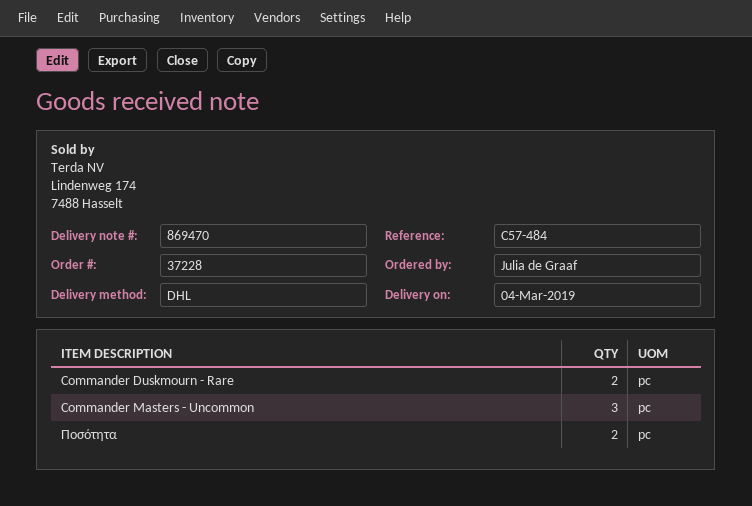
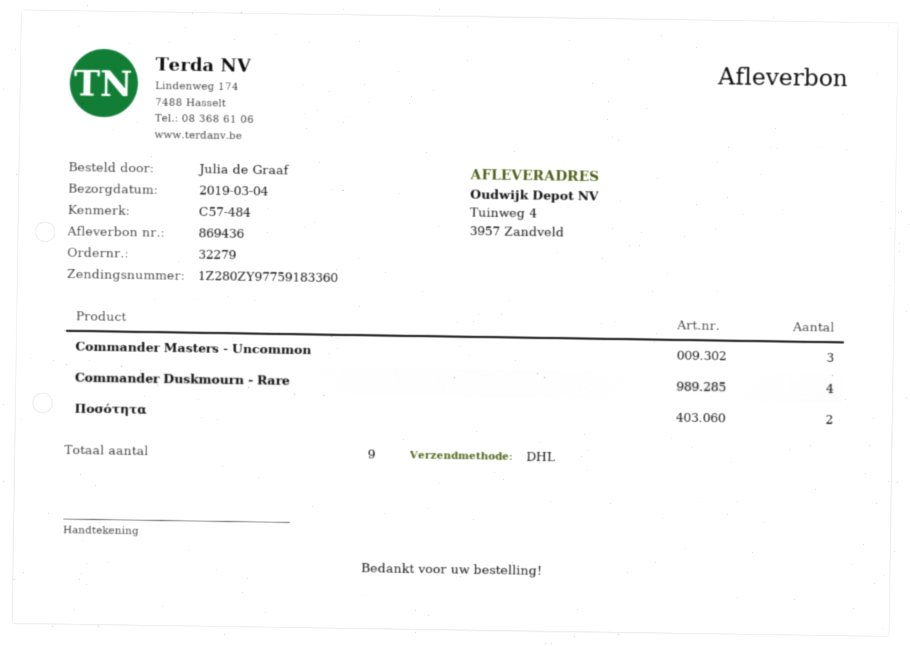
order number: 37228 -> 32279
delivery note number: 869470 -> 869436
Commander Duskmourn - Rare: 2 -> 4

